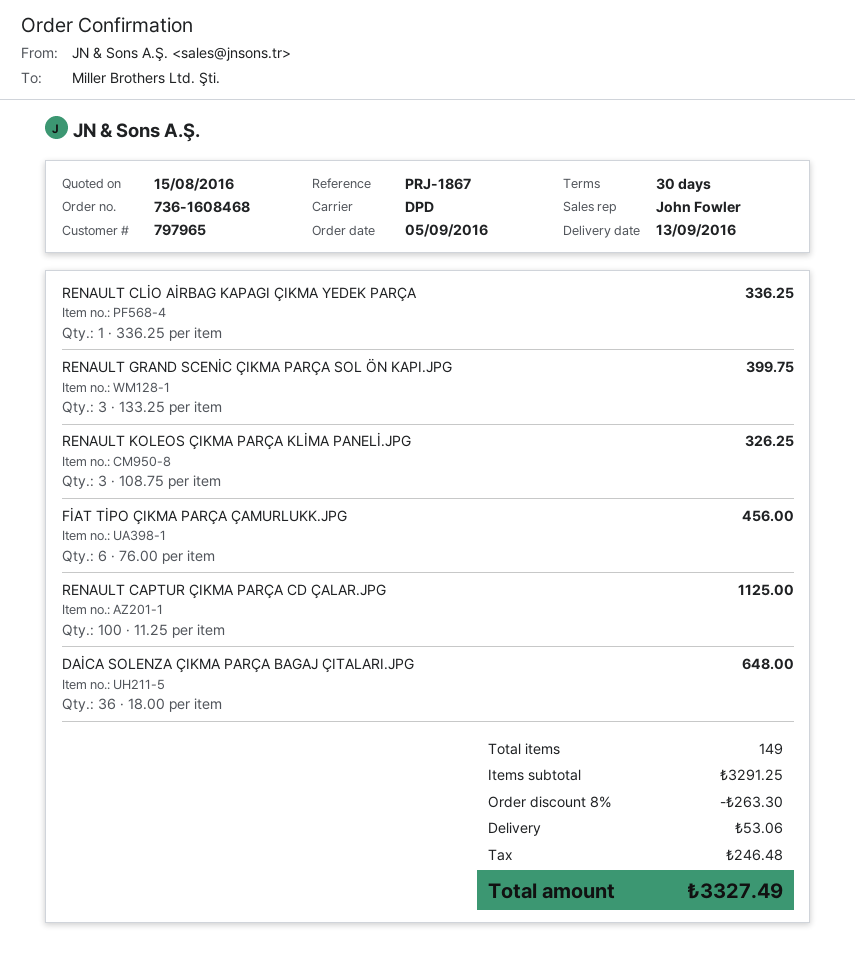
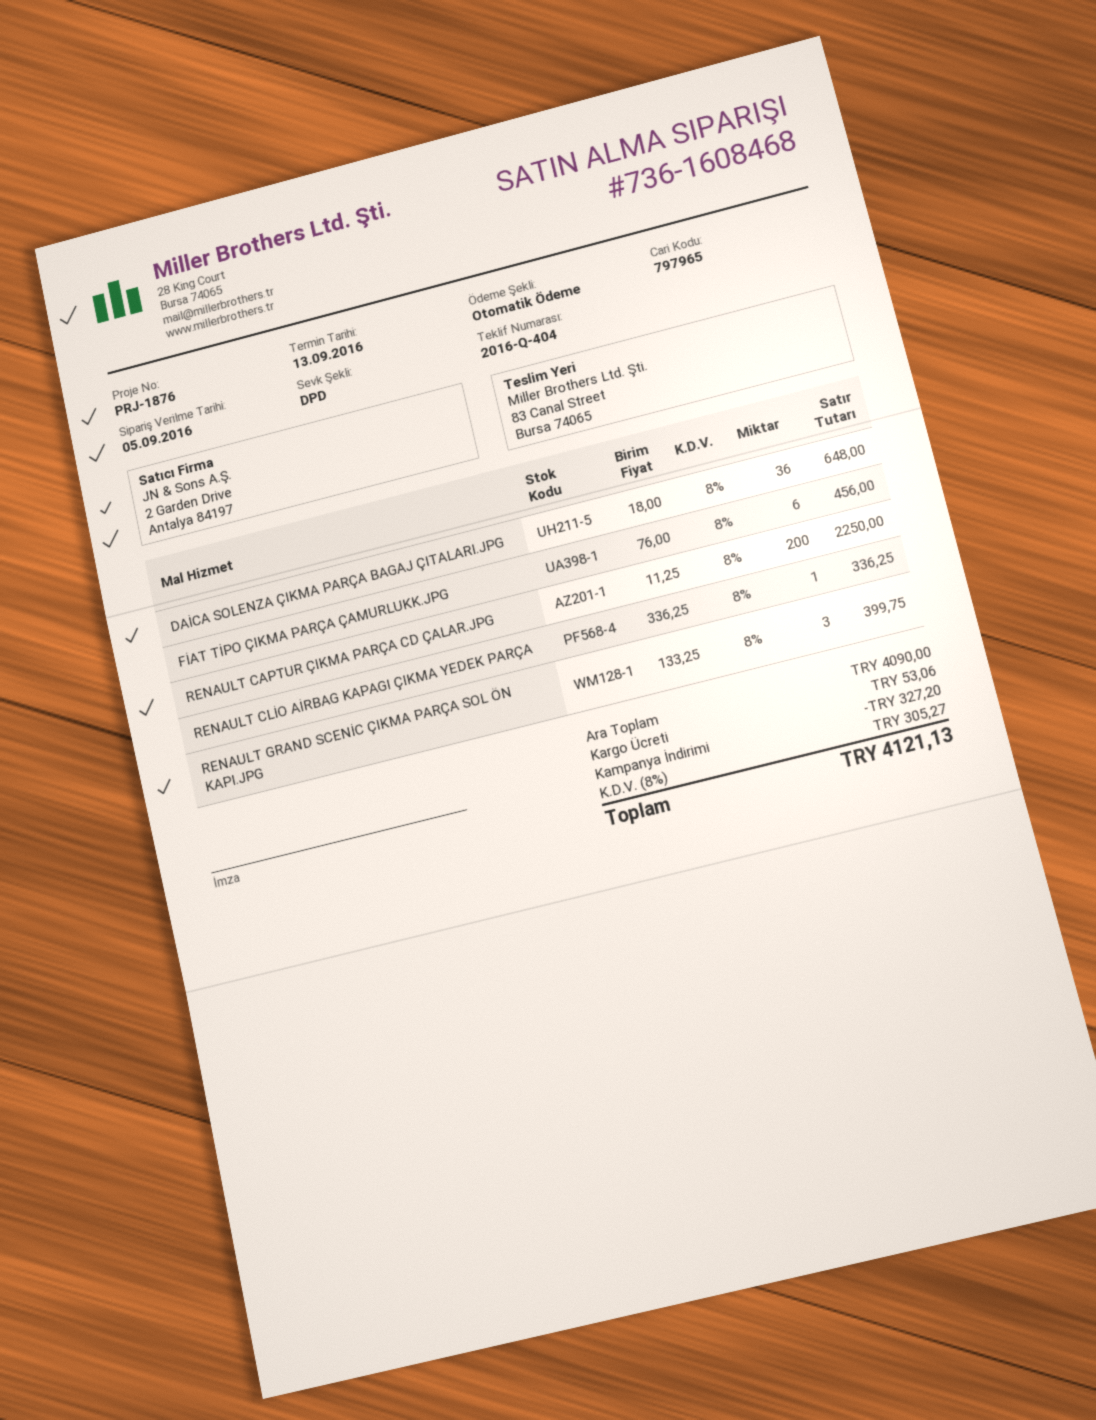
reference: PRJ-1867 -> PRJ-1876
RENAULT KOLEOS ÇIKMA PARÇA KLİMA PANELİ.JPG: 3 x 108.75 = 326.25 -> none
RENAULT CAPTUR ÇIKMA PARÇA CD ÇALAR.JPG: 100 x 11.25 = 1125.00 -> 200 x 11.25 = 2250.00
subtotal: 3291.25 -> 4090.00
discount: 263.30 -> 327.20
tax: 246.48 -> 305.27
total: 3327.49 -> 4121.13

